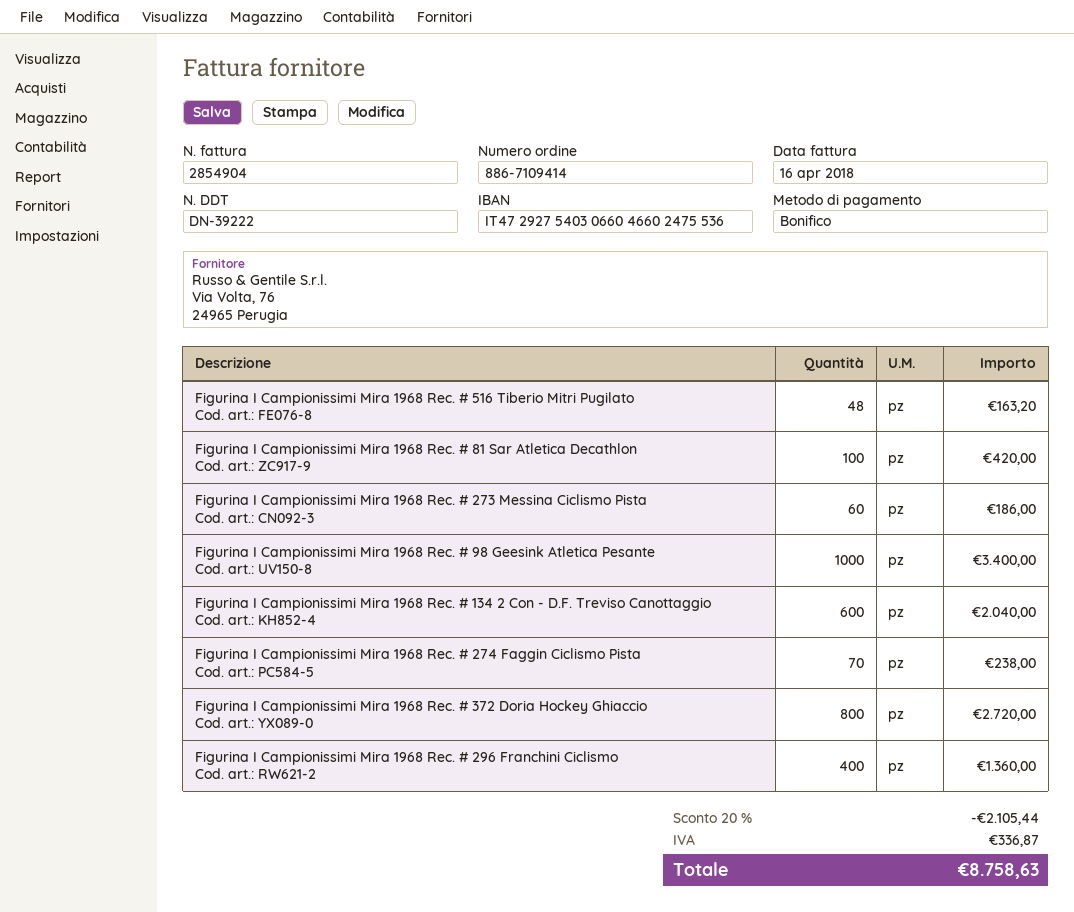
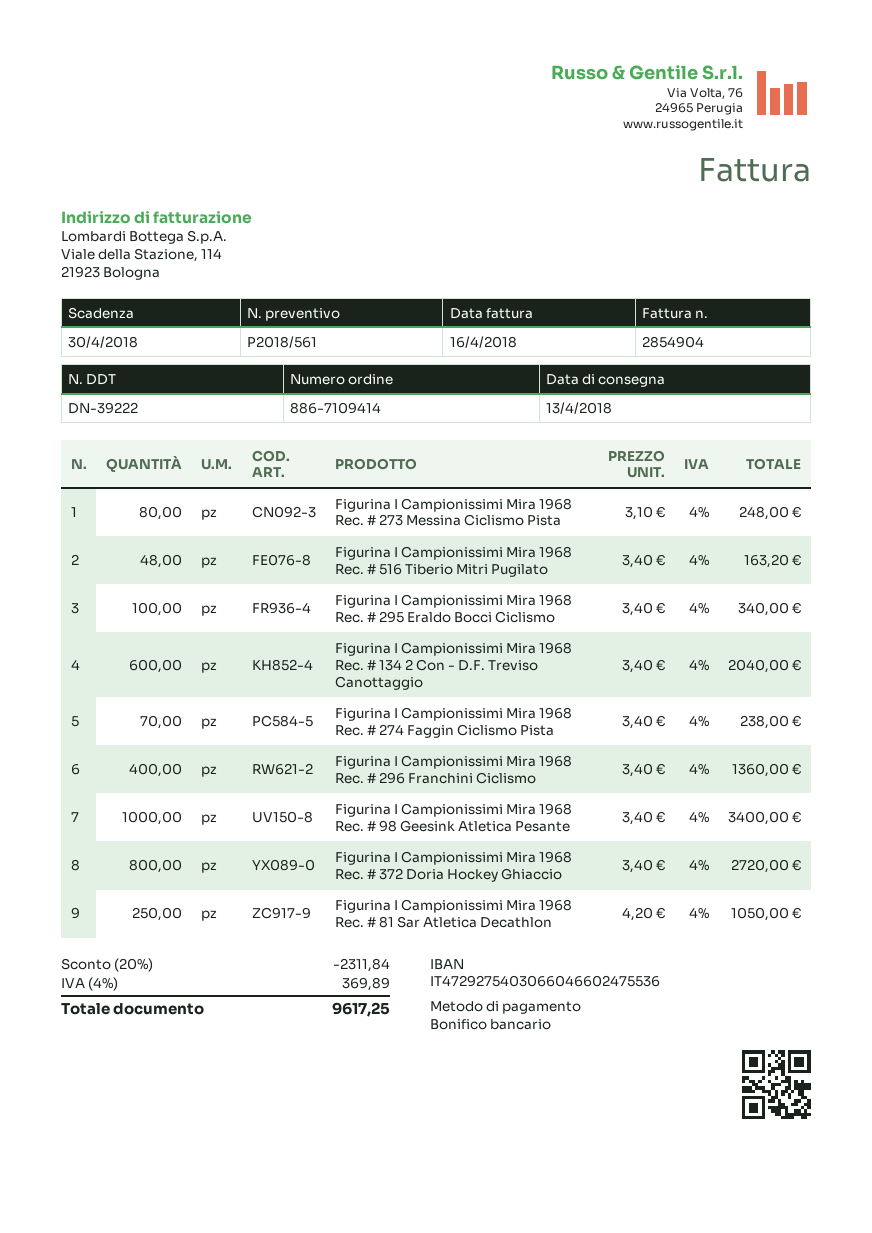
Figurina I Campionissimi Mira 1968 Rec. # 81 Sar Atletica Decathlon: 100 for 420.00 -> 250 for 1050.00
Figurina I Campionissimi Mira 1968 Rec. # 273 Messina Ciclismo Pista: 60 for 186.00 -> 80 for 248.00
Figurina I Campionissimi Mira 1968 Rec. # 295 Eraldo Bocci Ciclismo: none -> 100 for 340.00
discount: 20% = 2105.44 -> 20% = 2311.84
tax: 336.87 -> 369.89
total: 8758.63 -> 9617.25

